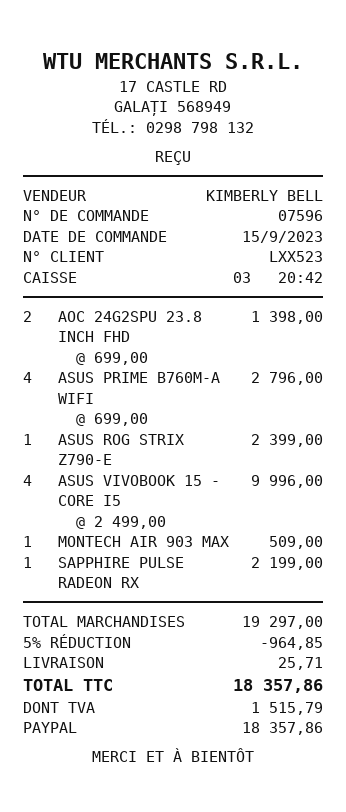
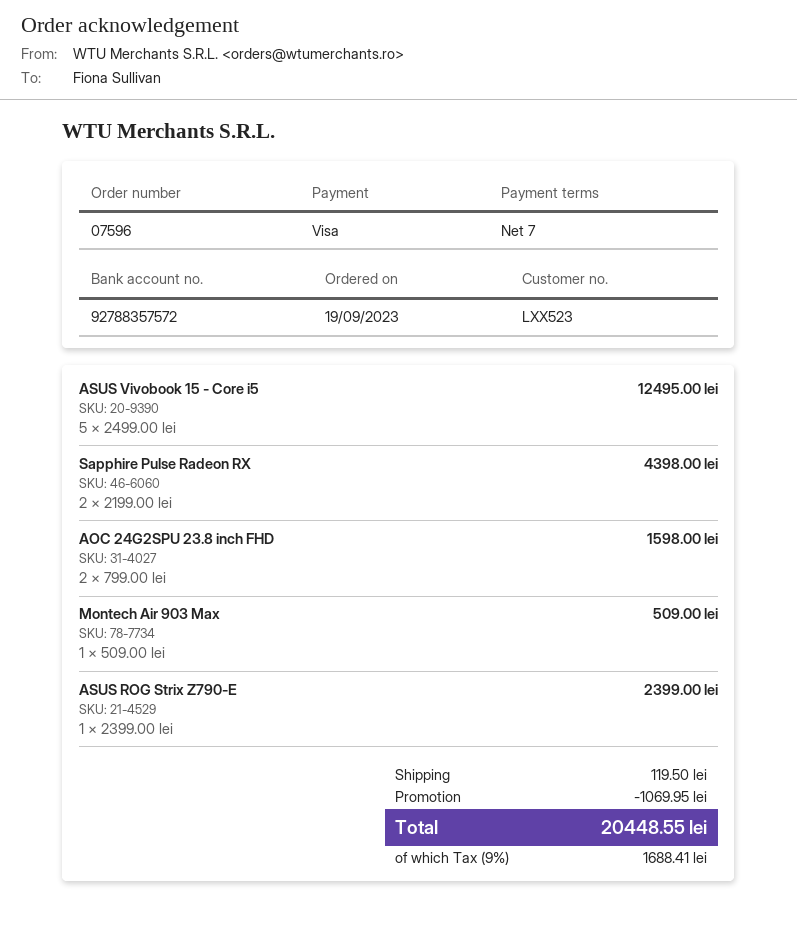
order date: 2023-09-15 -> 2023-09-19
payment method: PayPal -> Visa
AOC 24G2SPU 23.8 INCH FHD: 2 x 699.00 = 1398.00 -> 2 x 799.00 = 1598.00
ASUS PRIME B760M-A WIFI: 4 x 699.00 = 2796.00 -> none
ASUS VIVOBOOK 15 - CORE I5: 4 x 2499.00 = 9996.00 -> 5 x 2499.00 = 12495.00
SAPPHIRE PULSE RADEON RX: 1 x 2199.00 = 2199.00 -> 2 x 2199.00 = 4398.00
discount: 964.85 -> 1069.95
shipping: 25.71 -> 119.50
tax: 1515.79 -> 1688.41
total: 18357.86 -> 20448.55

